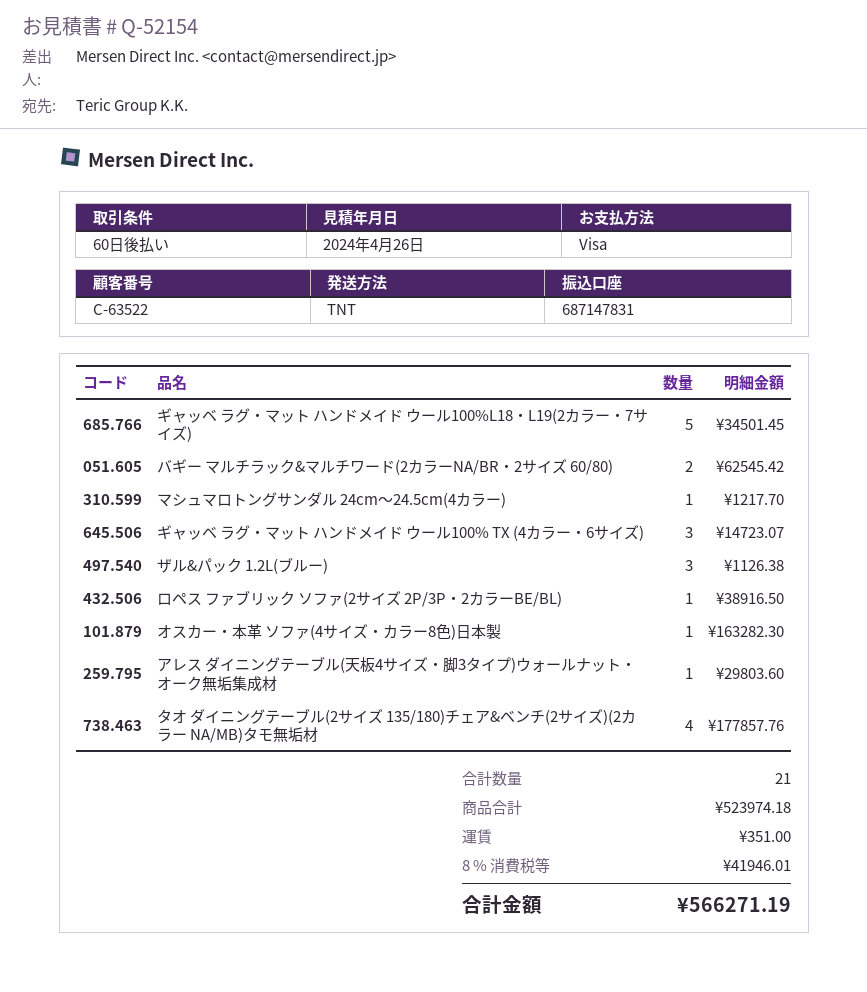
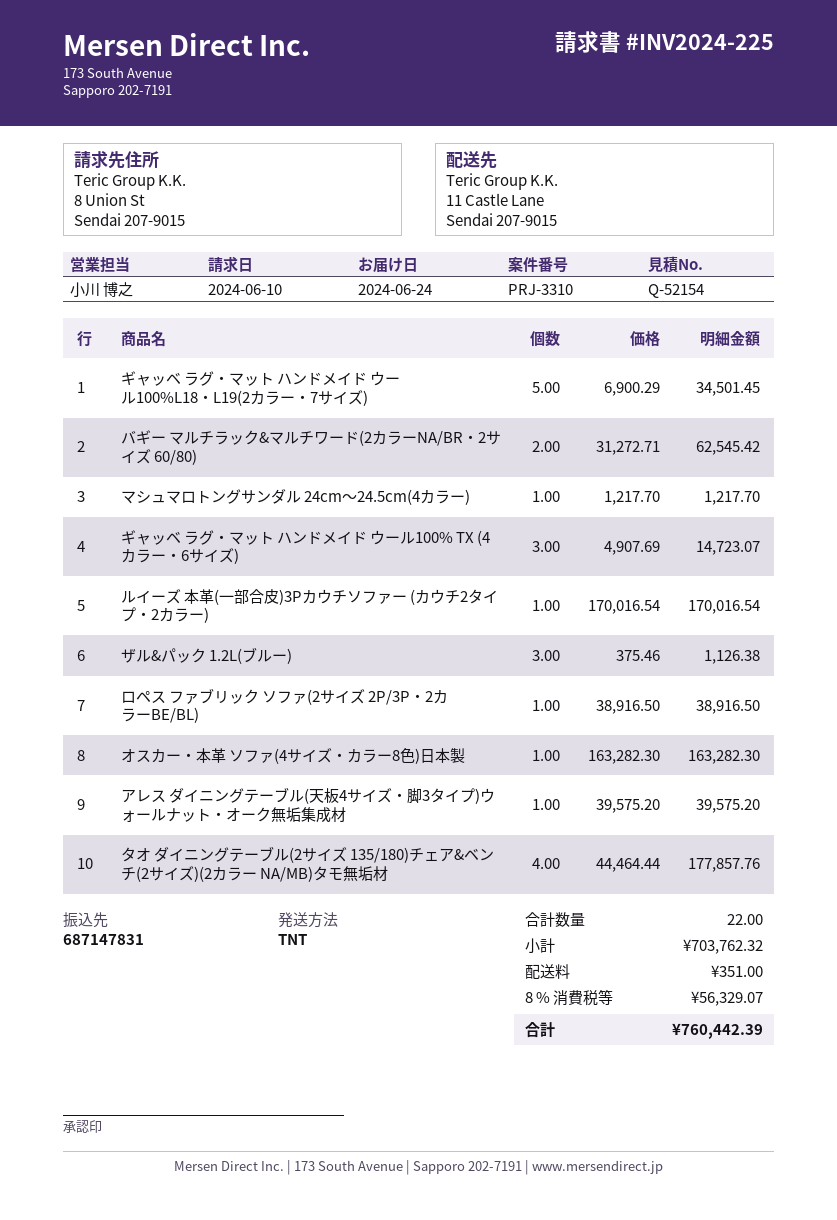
アレス ダイニングテーブル(天板4サイズ・脚3タイプ)ウォールナット・オーク無垢集成材: 1 for 29803.60 -> 1 for 39575.20
ルイーズ 本革(一部合皮)3Pカウチソファー (カウチ2タイプ・2カラー): none -> 1 for 170016.54
total quantity: 21 -> 22
subtotal: 523974.18 -> 703762.32
tax: 8% = 41946.01 -> 8% = 56329.07
total: 566271.19 -> 760442.39

